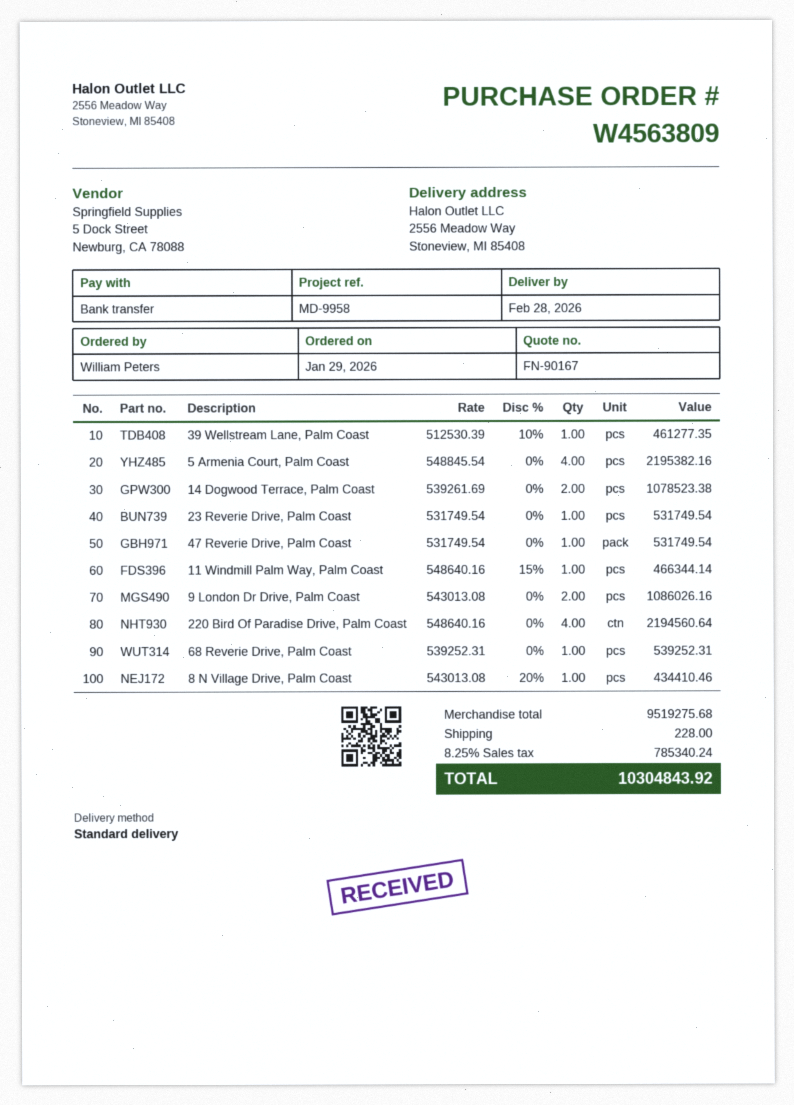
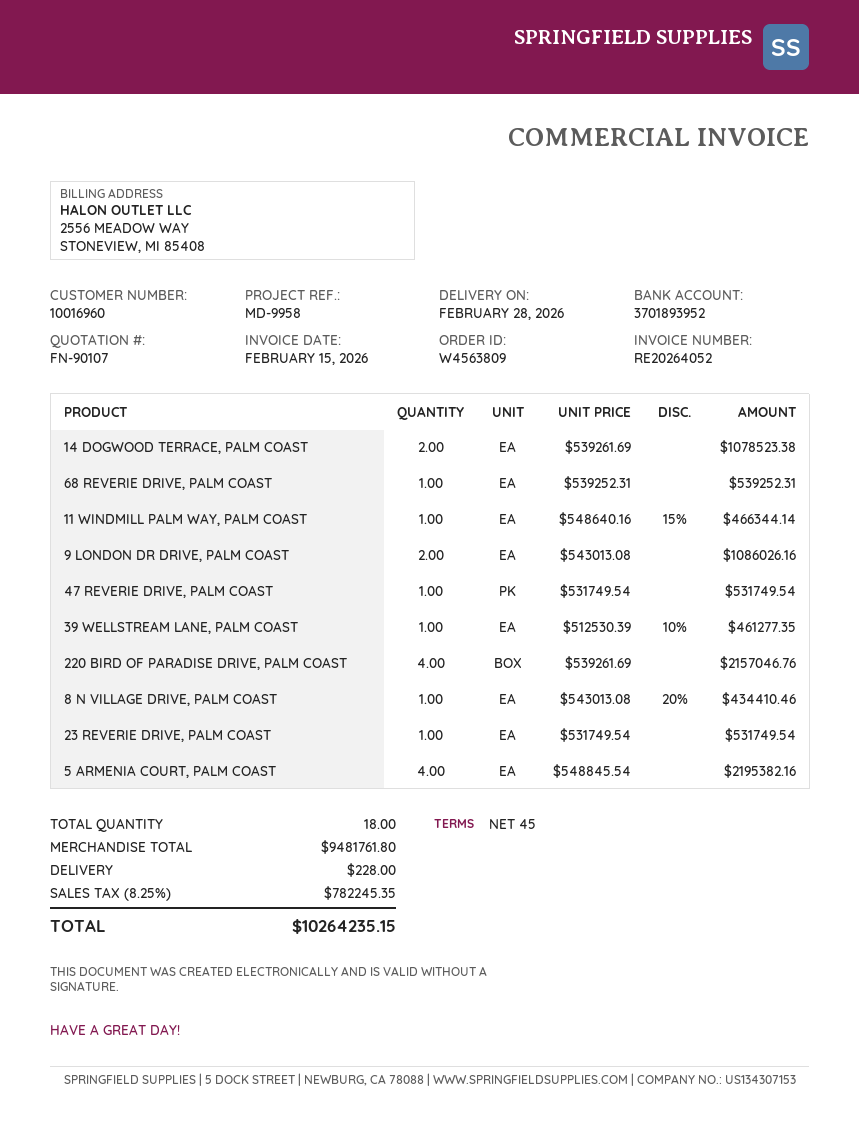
quote number: FN-90167 -> FN-90107
220 Bird Of Paradise Drive, Palm Coast: 4 x 548640.16 = 2194560.64 -> 4 x 539261.69 = 2157046.76
subtotal: 9519275.68 -> 9481761.80
tax: 8.25% = 785340.24 -> 8.25% = 782245.35
total: 10304843.92 -> 10264235.15

